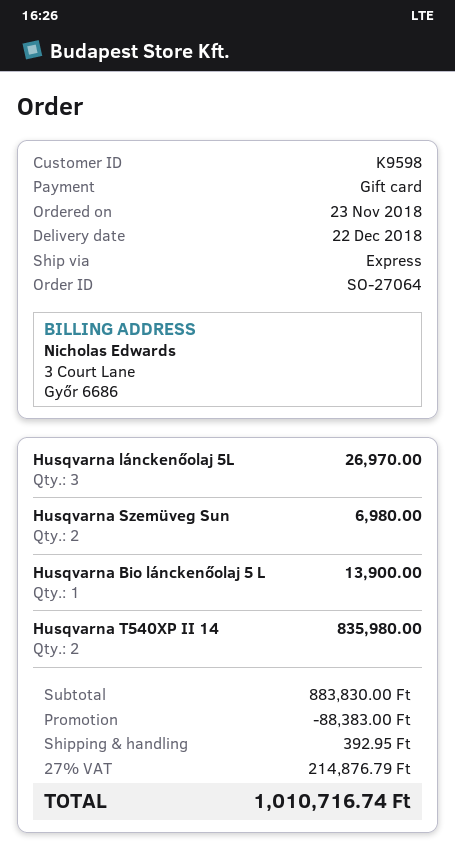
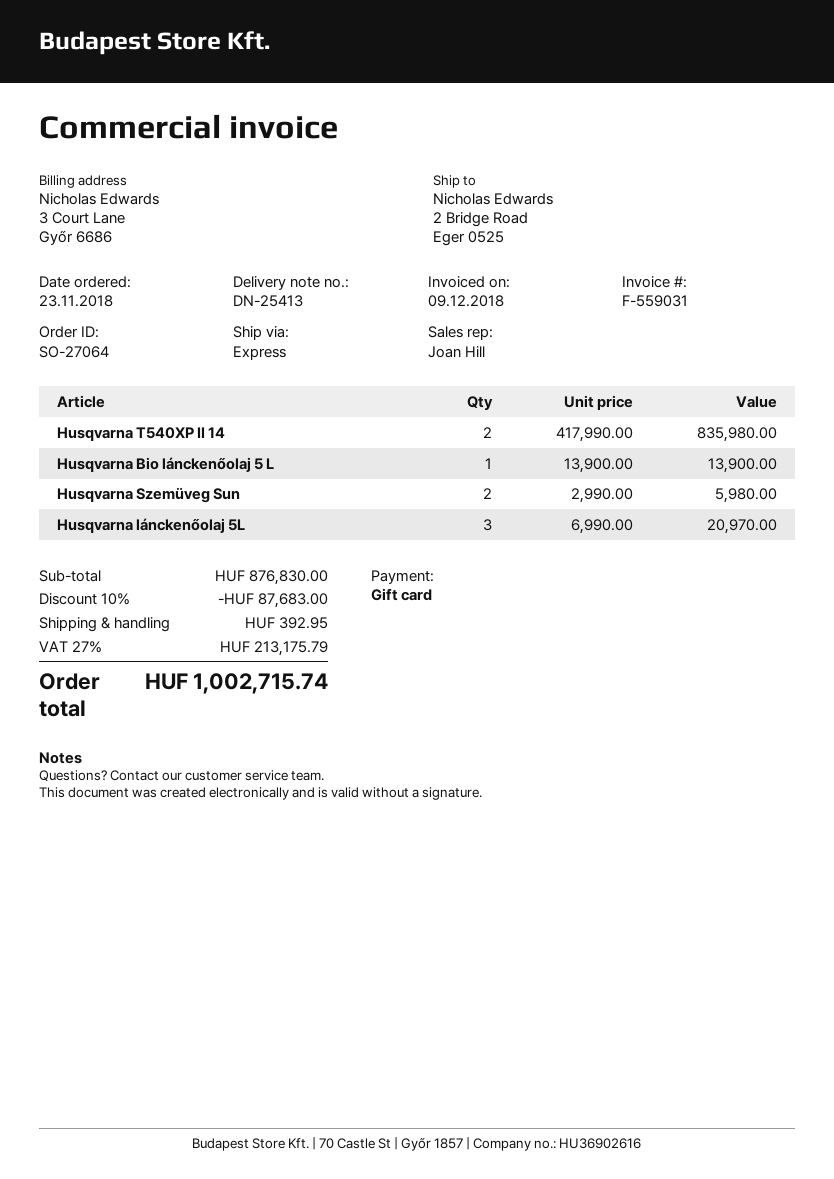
Husqvarna lánckenőolaj 5L: 3 for 26970.00 -> 3 for 20970.00
Husqvarna Szemüveg Sun: 2 for 6980.00 -> 2 for 5980.00
subtotal: 883830.00 -> 876830.00
discount: 88383.00 -> 87683.00
tax: 27% = 214876.79 -> 27% = 213175.79
total: 1010716.74 -> 1002715.74

